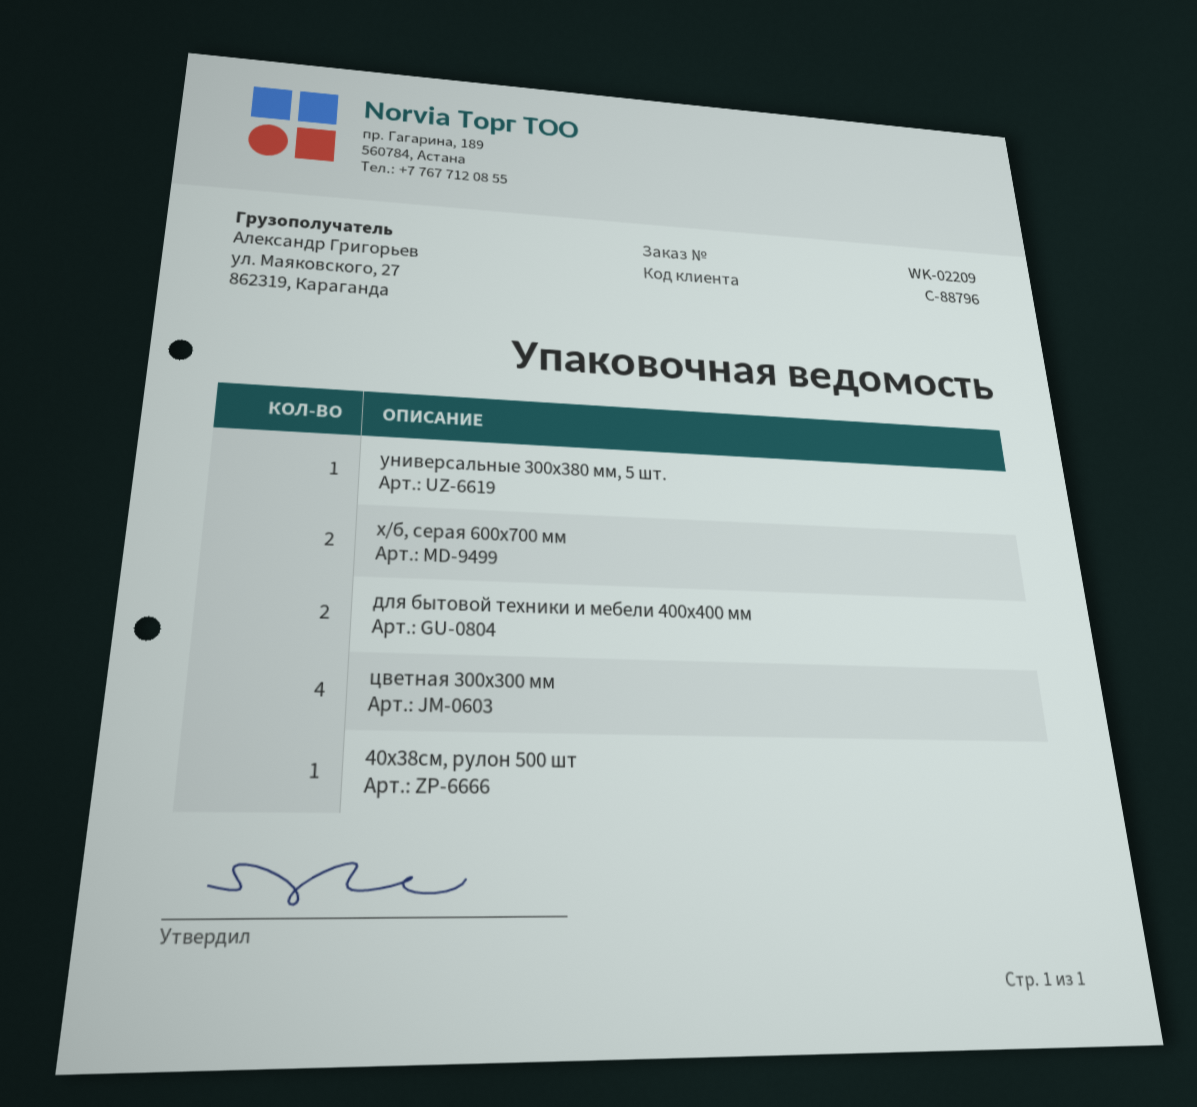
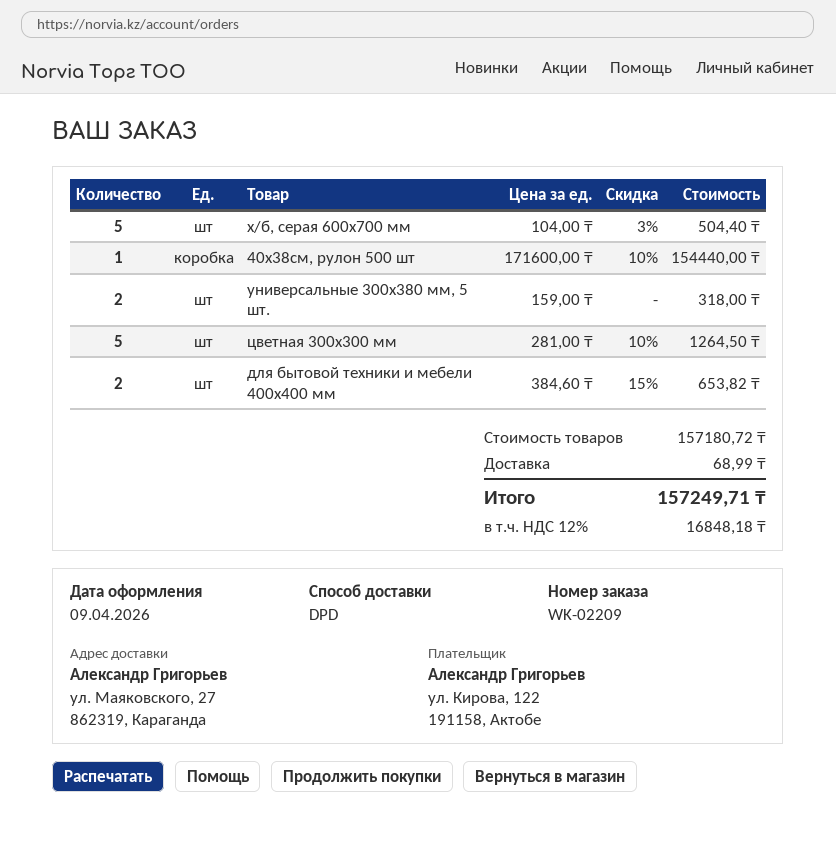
универсальные 300x380 мм, 5 шт.: 1 -> 2
х/б, серая 600x700 мм: 2 -> 5
цветная 300x300 мм: 4 -> 5

